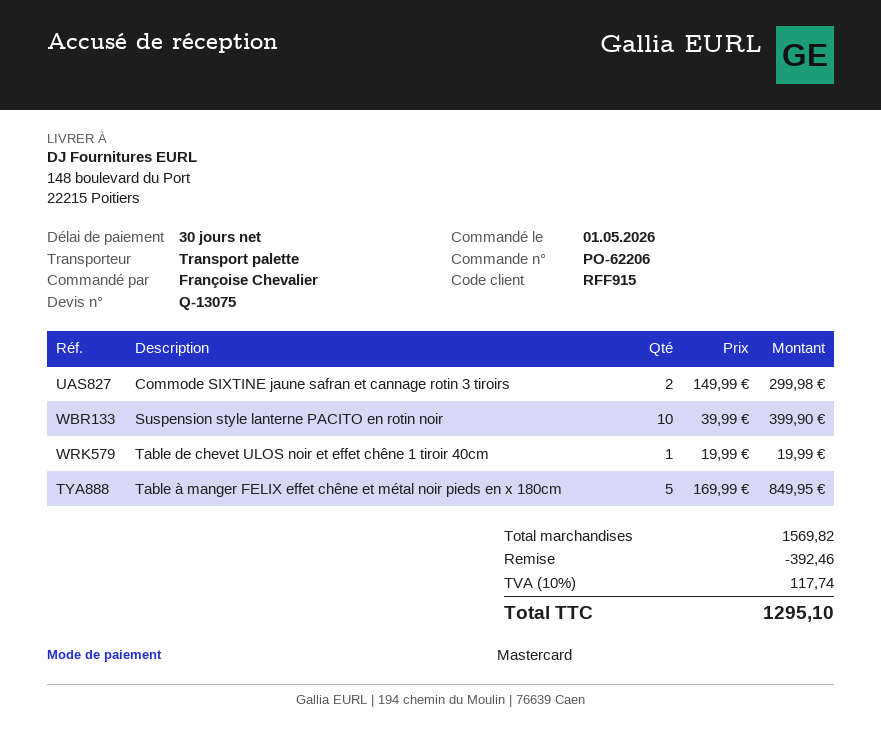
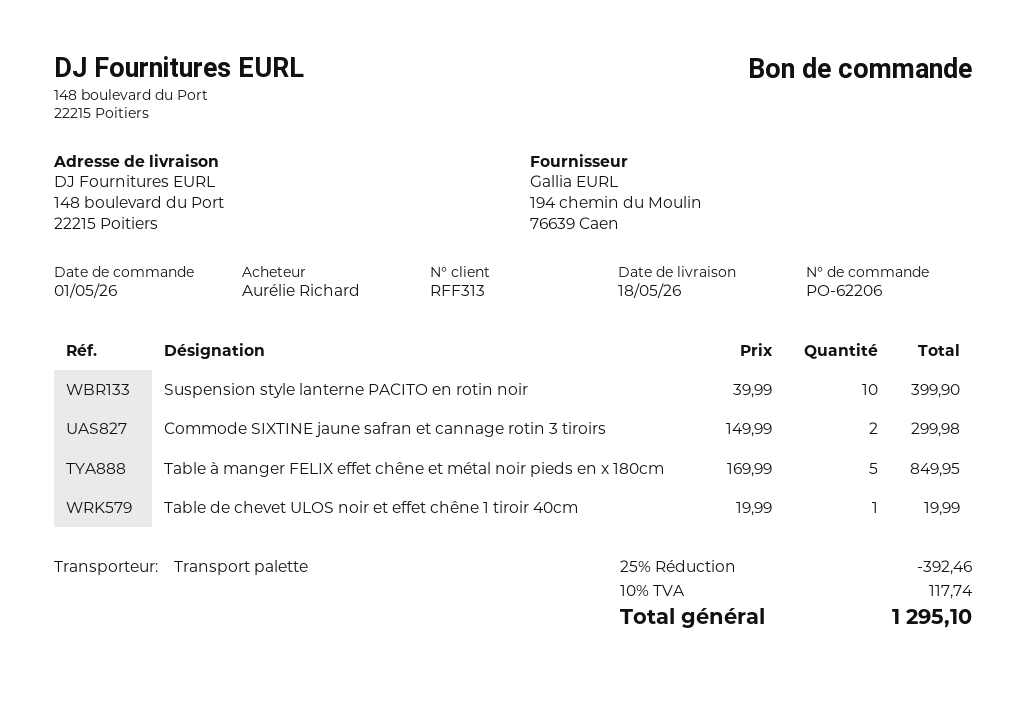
customer number: RFF915 -> RFF313
ordered by: Françoise Chevalier -> Aurélie Richard

